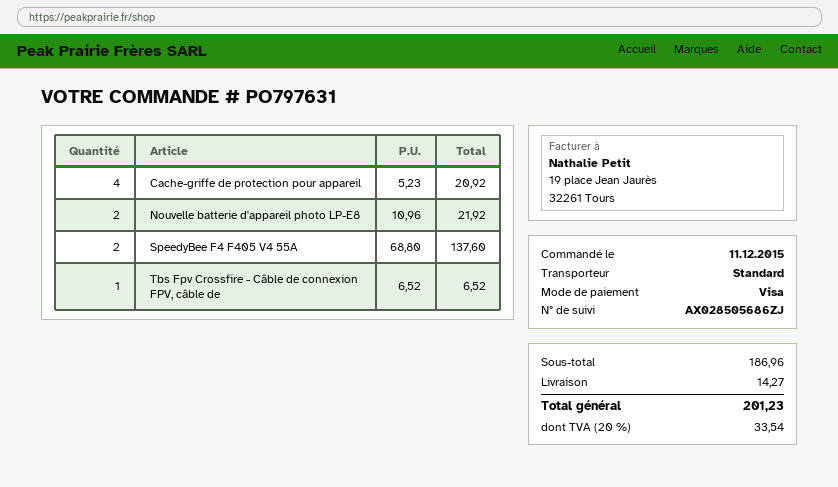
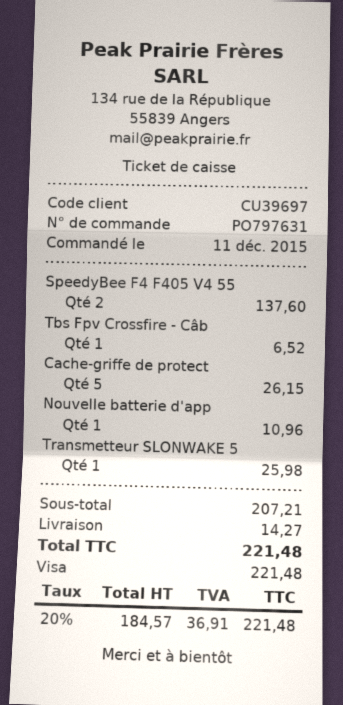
Cache-griffe de protection pour appareil: 4 for 20.92 -> 5 for 26.15
Nouvelle batterie d'appareil photo LP-E8: 2 for 21.92 -> 1 for 10.96
Transmetteur SLONWAKE 5: none -> 1 for 25.98
subtotal: 186.96 -> 207.21
tax: 20% = 33.54 -> 20% = 36.91
total: 201.23 -> 221.48

